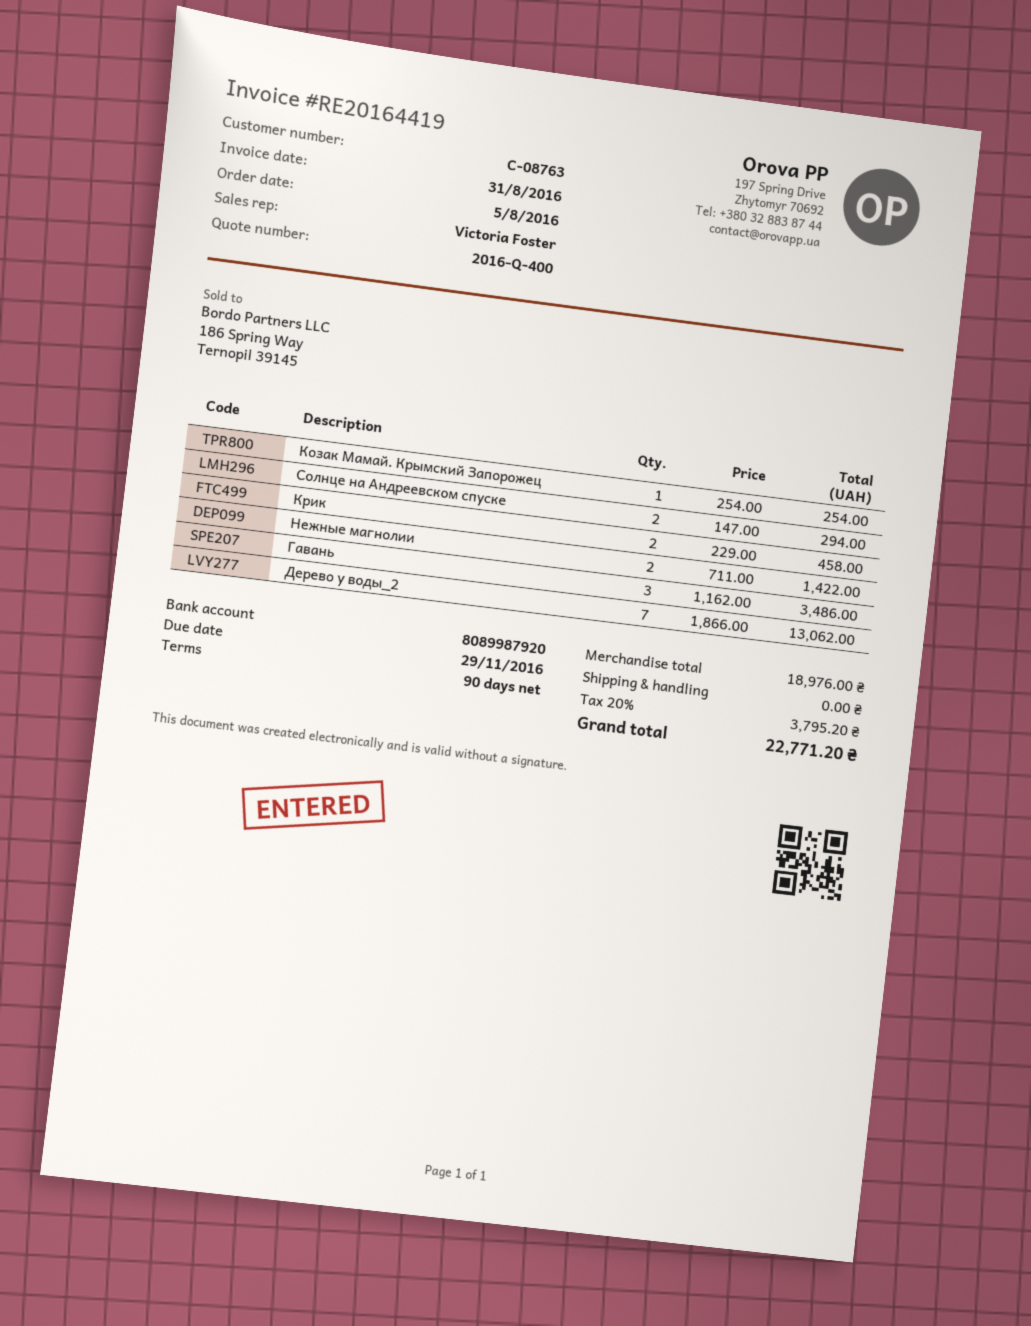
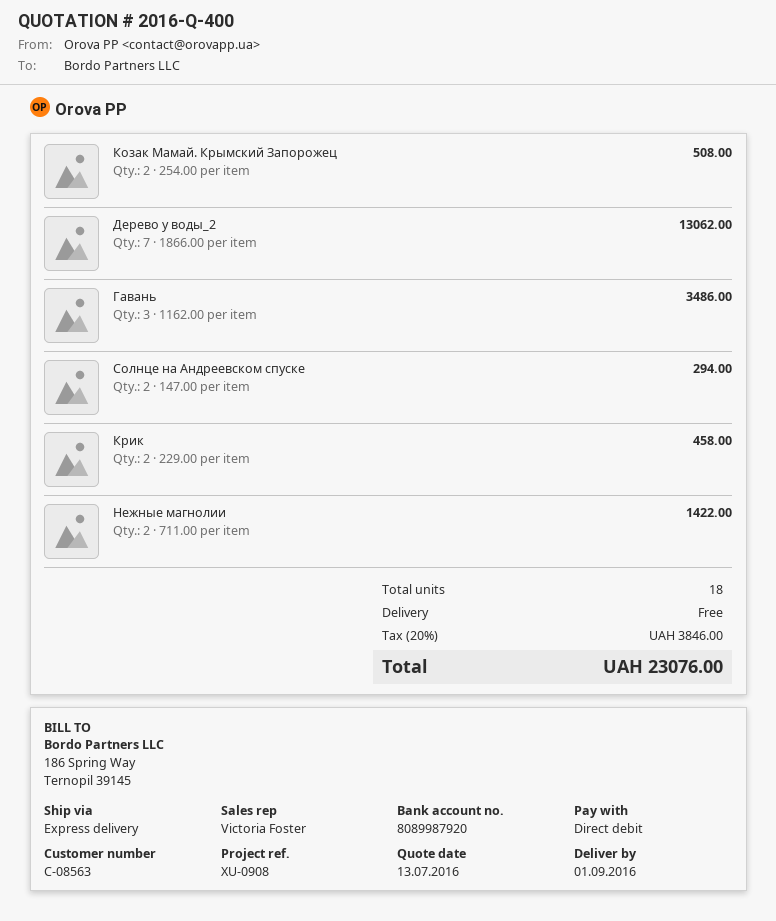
customer number: C-08763 -> C-08563
Козак Мамай. Крымский Запорожец: 1 x 254.00 = 254.00 -> 2 x 254.00 = 508.00
tax: 20% = 3795.20 -> 20% = 3846.00
total: 22771.20 -> 23076.00

